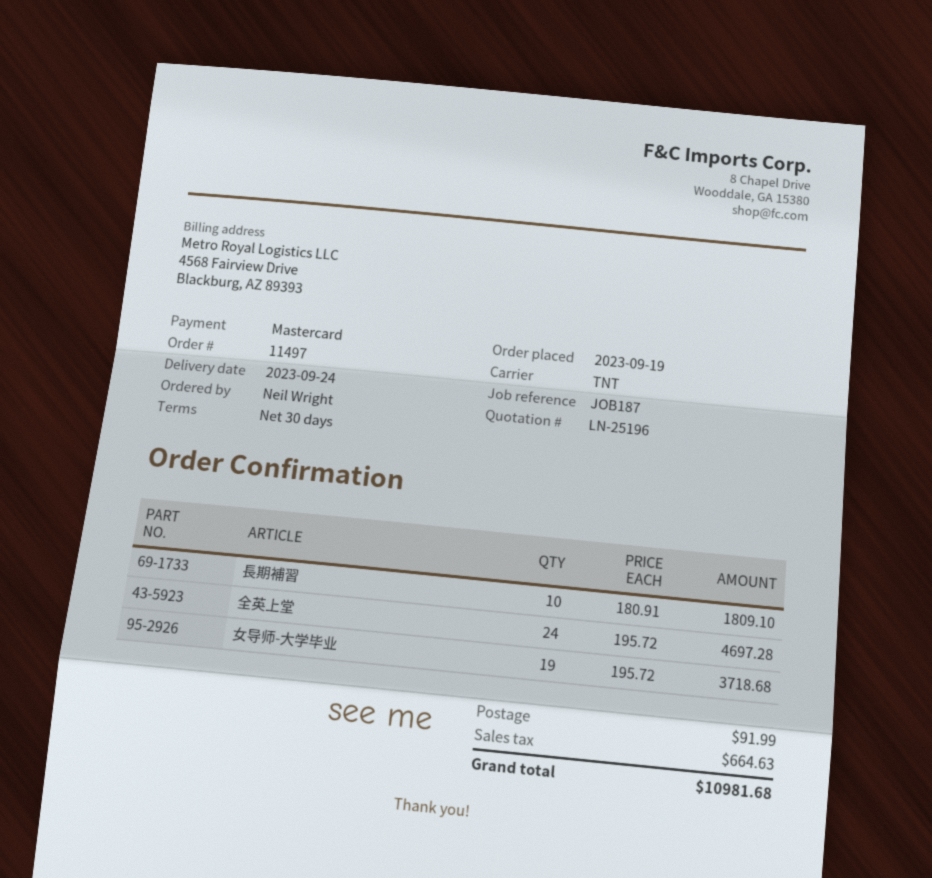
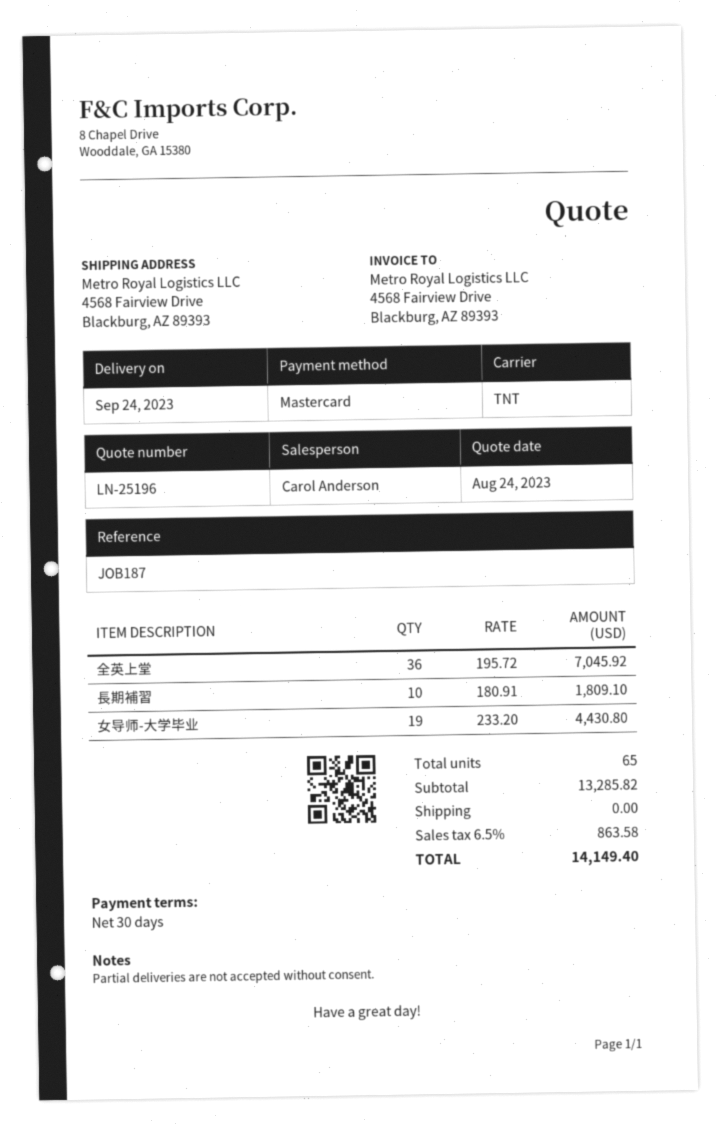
全英上堂: 24 x 195.72 = 4697.28 -> 36 x 195.72 = 7045.92
女导师-大学毕业: 19 x 195.72 = 3718.68 -> 19 x 233.20 = 4430.80
shipping: 91.99 -> 0.00
tax: 664.63 -> 863.58
total: 10981.68 -> 14149.40

